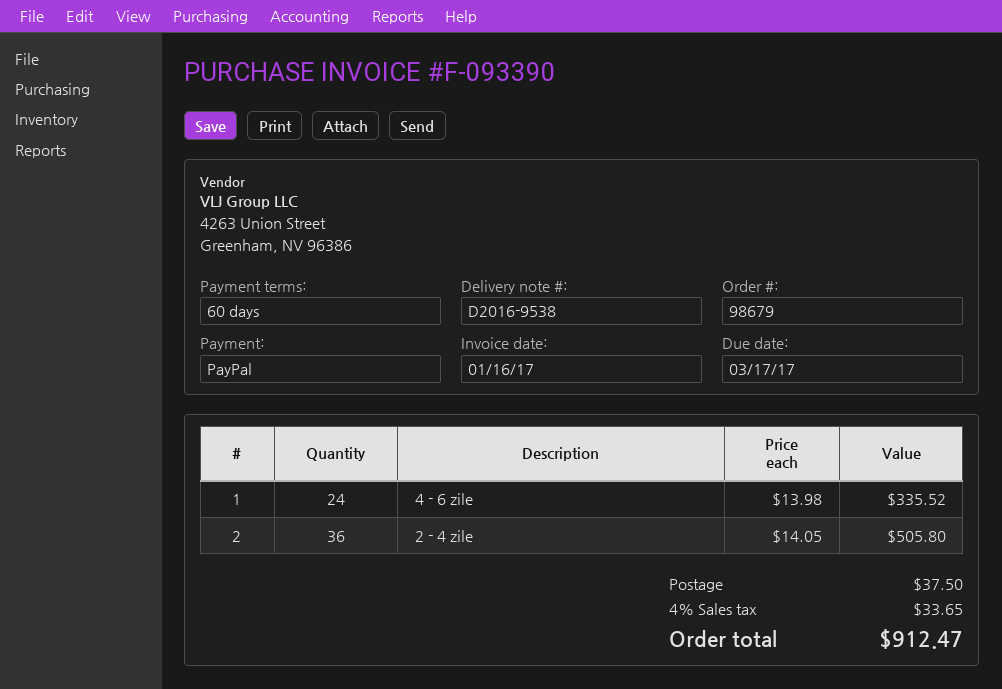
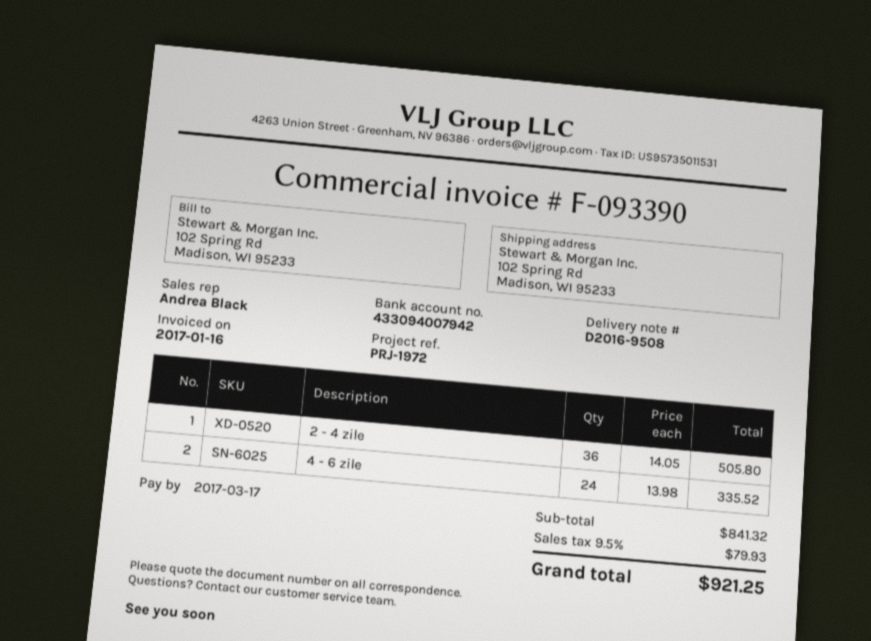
delivery note number: D2016-9538 -> D2016-9508
shipping: 37.50 -> none
tax: 4% = 33.65 -> 9.5% = 79.93
total: 912.47 -> 921.25

